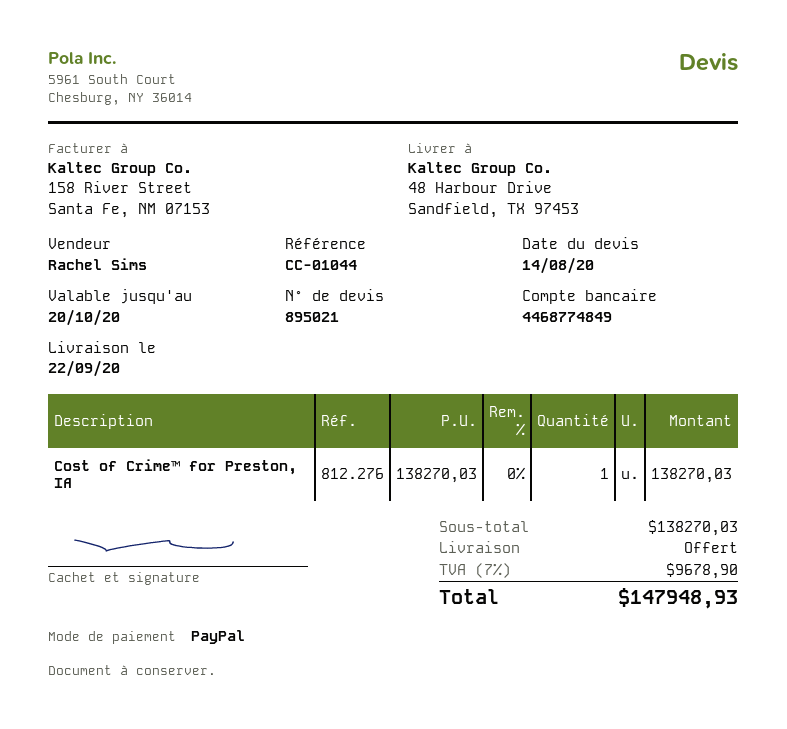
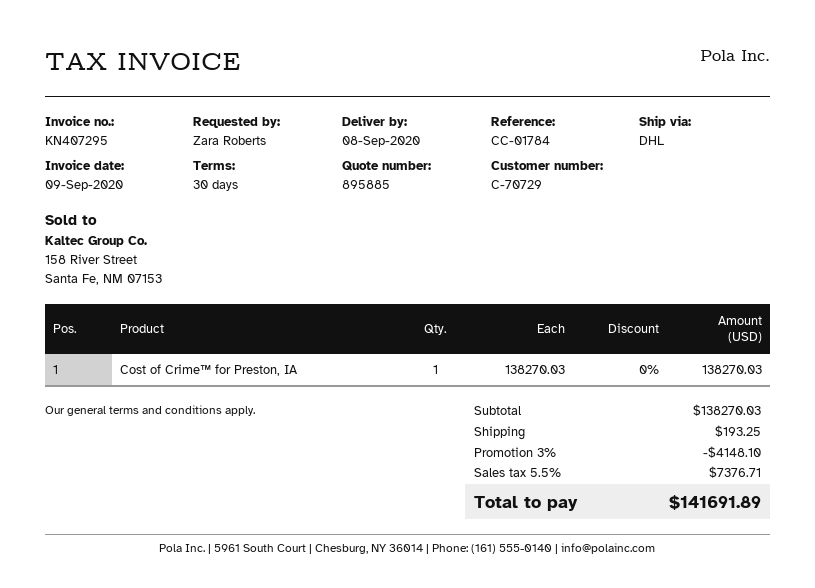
quote number: 895021 -> 895885
delivery date: 2020-09-22 -> 2020-09-08
reference: CC-01044 -> CC-01784
discount: none -> 3% = 4148.10
shipping: 0.00 -> 193.25
tax: 7% = 9678.90 -> 5.5% = 7376.71
total: 147948.93 -> 141691.89

